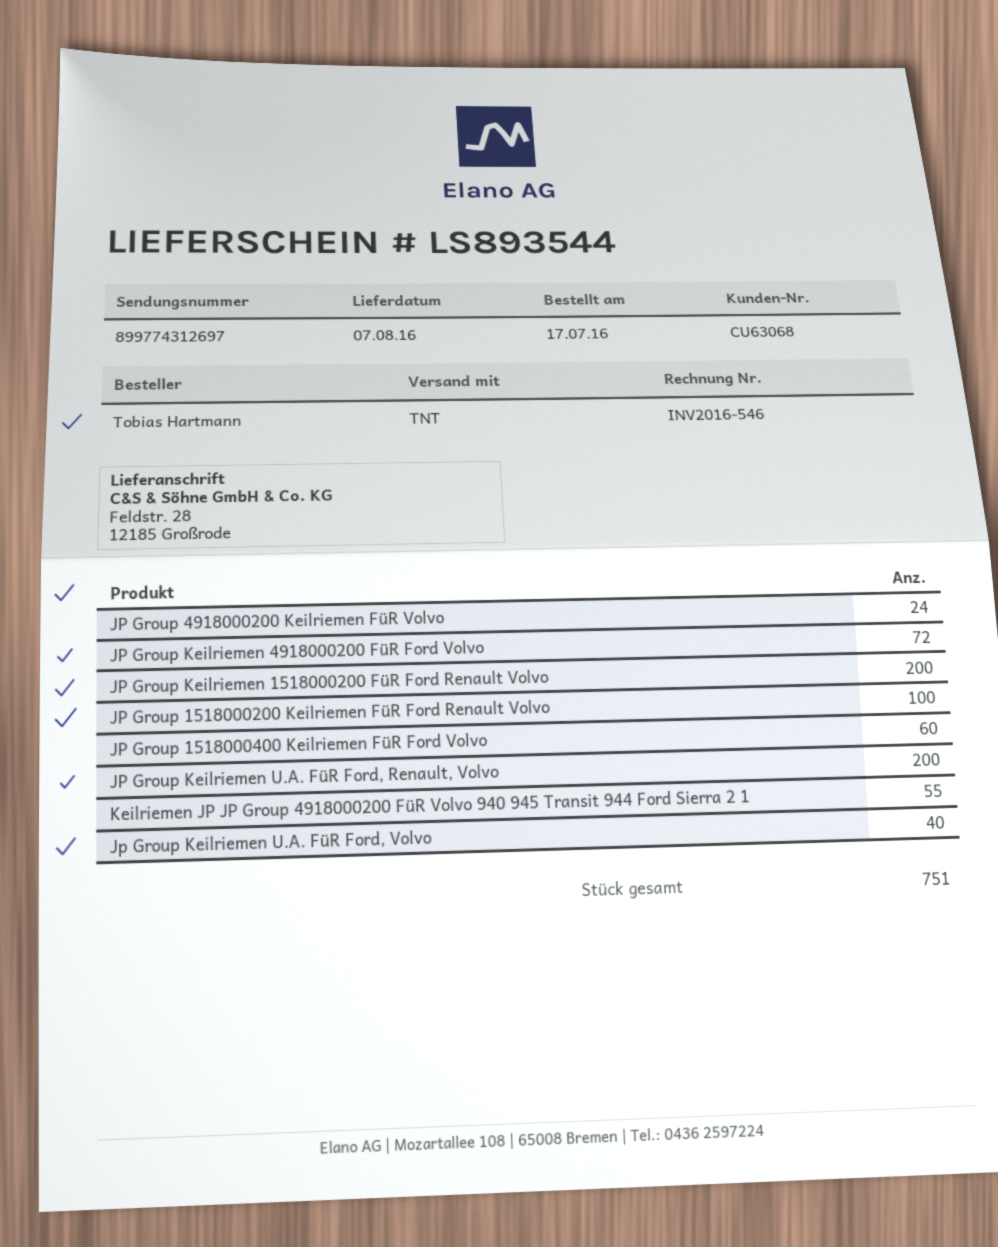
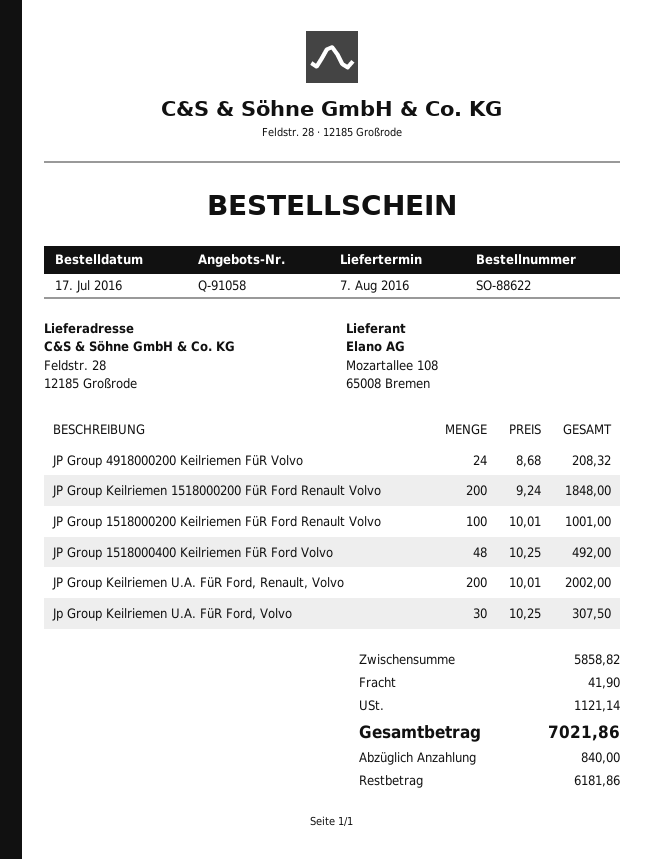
JP Group Keilriemen 4918000200 FüR Ford Volvo: 72 -> none
JP Group 1518000400 Keilriemen FüR Ford Volvo: 60 -> 48
Keilriemen JP JP Group 4918000200 FüR Volvo 940 945 Transit 944 Ford Sierra 2 1: 55 -> none
Jp Group Keilriemen U.A. FüR Ford, Volvo: 40 -> 30

